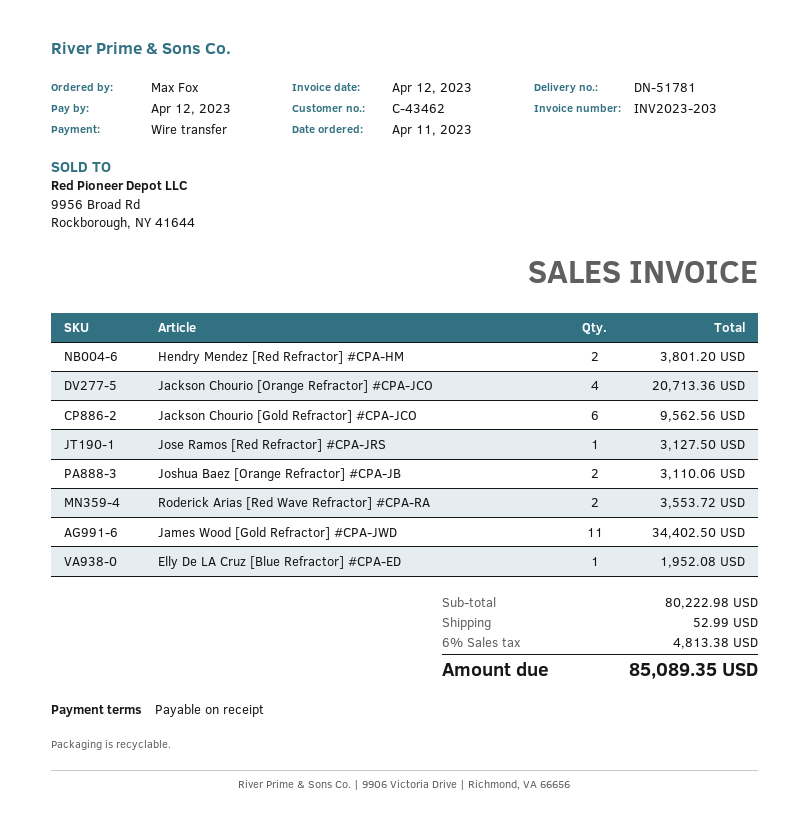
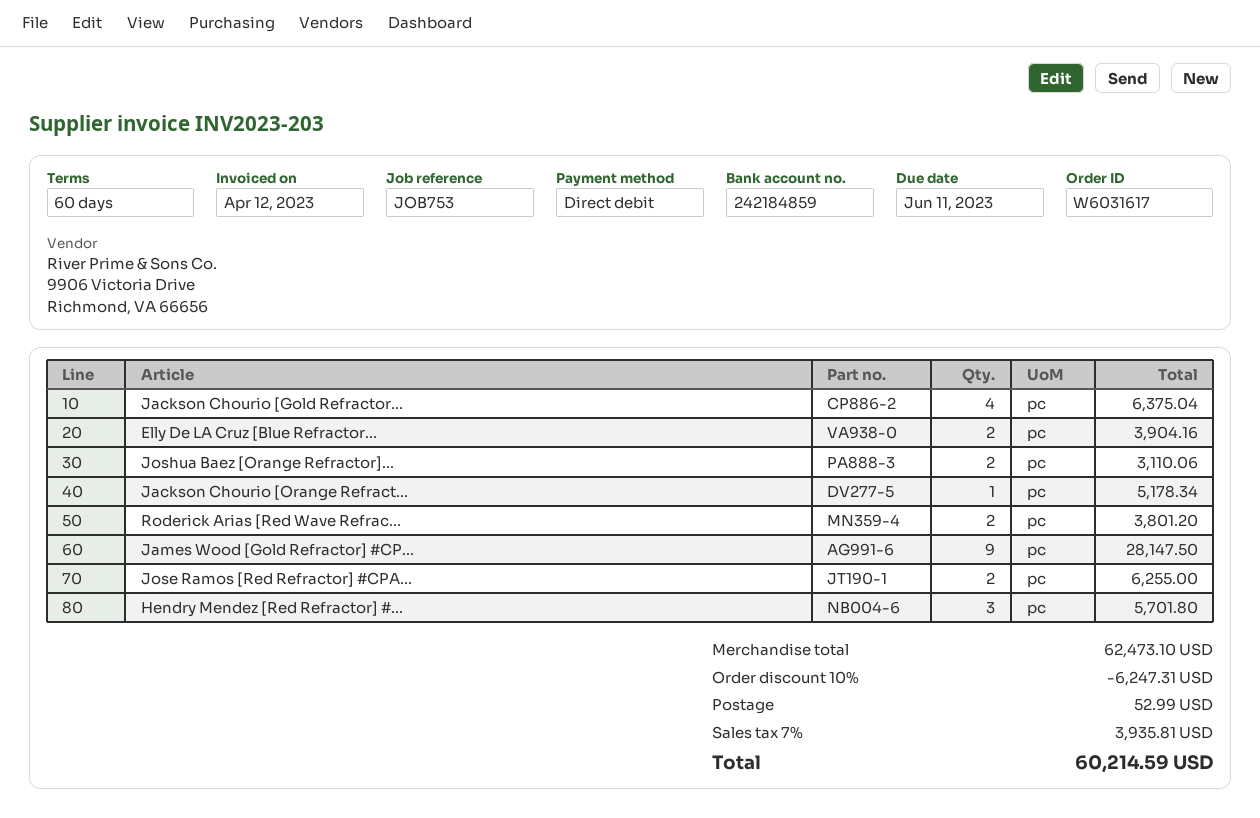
payment terms: on receipt -> 60 days
due date: 2023-04-12 -> 2023-06-11
payment method: bank transfer -> direct debit
Hendry Mendez [Red Refractor] #CPA-HM: 2 for 3801.20 -> 3 for 5701.80
Jackson Chourio [Orange Refractor] #CPA-JCO: 4 for 20713.36 -> 1 for 5178.34
Jackson Chourio [Gold Refractor] #CPA-JCO: 6 for 9562.56 -> 4 for 6375.04
Jose Ramos [Red Refractor] #CPA-JRS: 1 for 3127.50 -> 2 for 6255.00
Roderick Arias [Red Wave Refractor] #CPA-RA: 2 for 3553.72 -> 2 for 3801.20
James Wood [Gold Refractor] #CPA-JWD: 11 for 34402.50 -> 9 for 28147.50
Elly De LA Cruz [Blue Refractor] #CPA-ED: 1 for 1952.08 -> 2 for 3904.16
subtotal: 80222.98 -> 62473.10
discount: none -> 10% = 6247.31
tax: 6% = 4813.38 -> 7% = 3935.81
total: 85089.35 -> 60214.59

